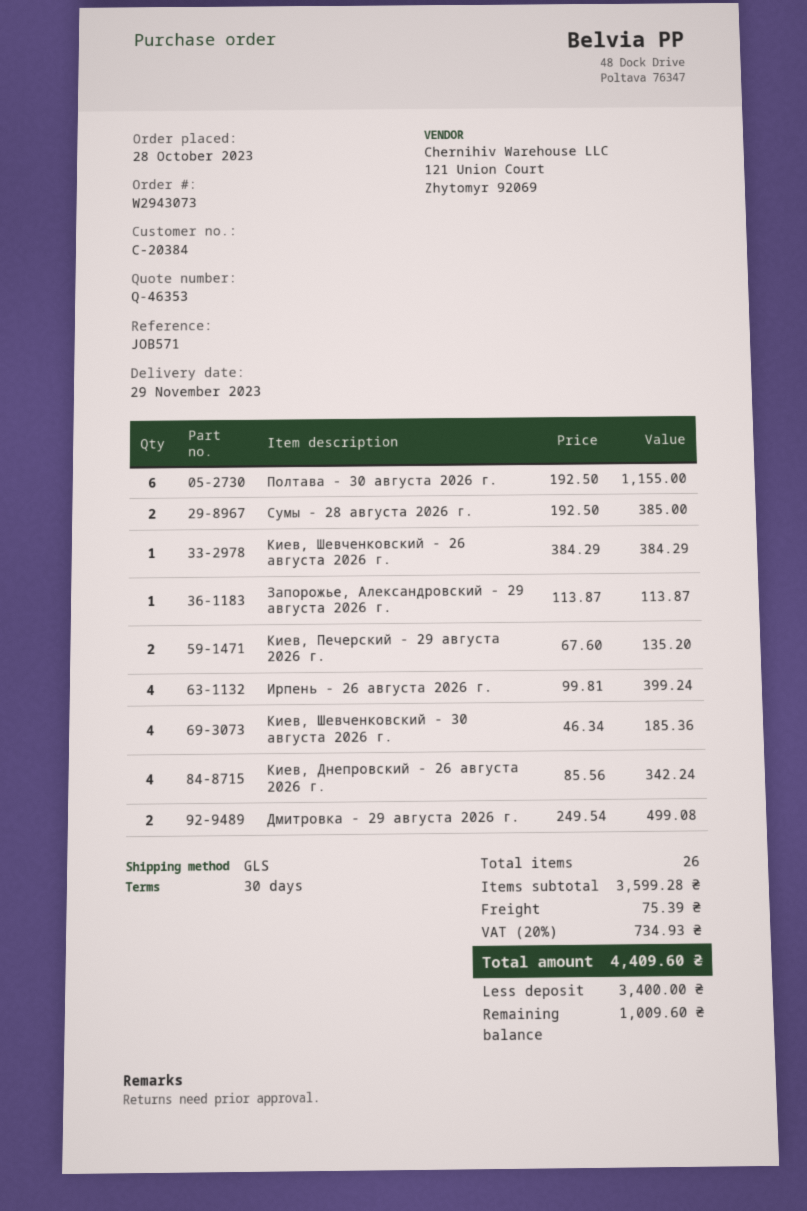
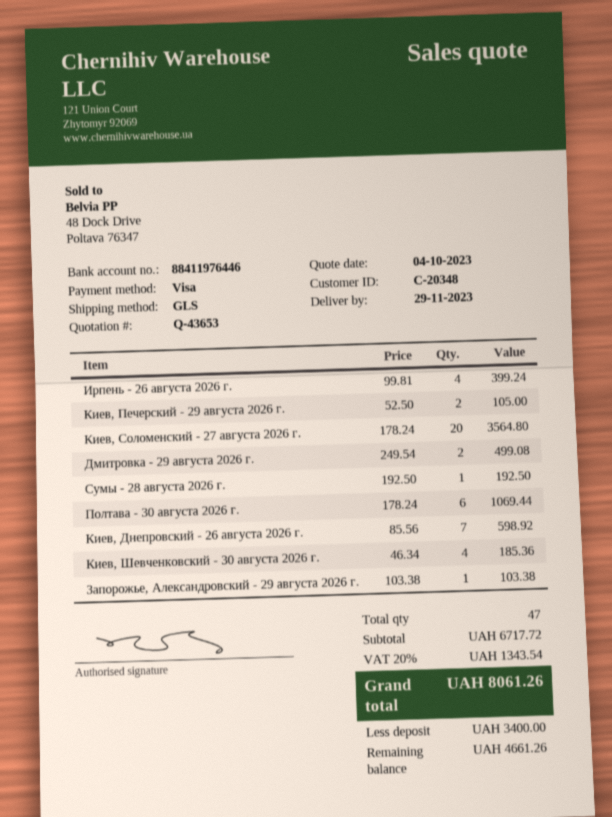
quote number: Q-46353 -> Q-43653
customer number: C-20384 -> C-20348
Полтава - 30 августа 2026 г.: 6 x 192.50 = 1155.00 -> 6 x 178.24 = 1069.44
Сумы - 28 августа 2026 г.: 2 x 192.50 = 385.00 -> 1 x 192.50 = 192.50
Киев, Шевченковский - 26 августа 2026 г.: 1 x 384.29 = 384.29 -> none
Запорожье, Александровский - 29 августа 2026 г.: 1 x 113.87 = 113.87 -> 1 x 103.38 = 103.38
Киев, Печерский - 29 августа 2026 г.: 2 x 67.60 = 135.20 -> 2 x 52.50 = 105.00
Киев, Днепровский - 26 августа 2026 г.: 4 x 85.56 = 342.24 -> 7 x 85.56 = 598.92
Киев, Соломенский - 27 августа 2026 г.: none -> 20 x 178.24 = 3564.80
total quantity: 26 -> 47
subtotal: 3599.28 -> 6717.72
shipping: 75.39 -> none
tax: 20% = 734.93 -> 20% = 1343.54
total: 4409.60 -> 8061.26
balance: 1009.60 -> 4661.26

